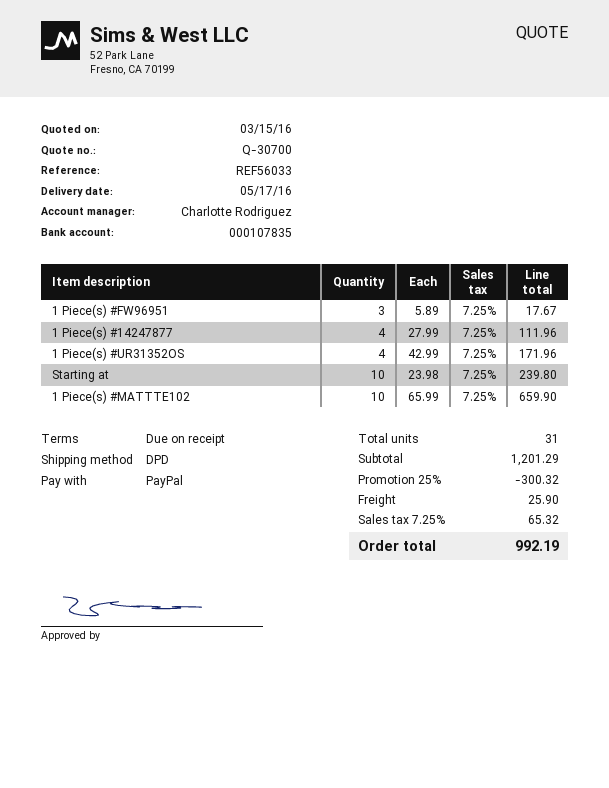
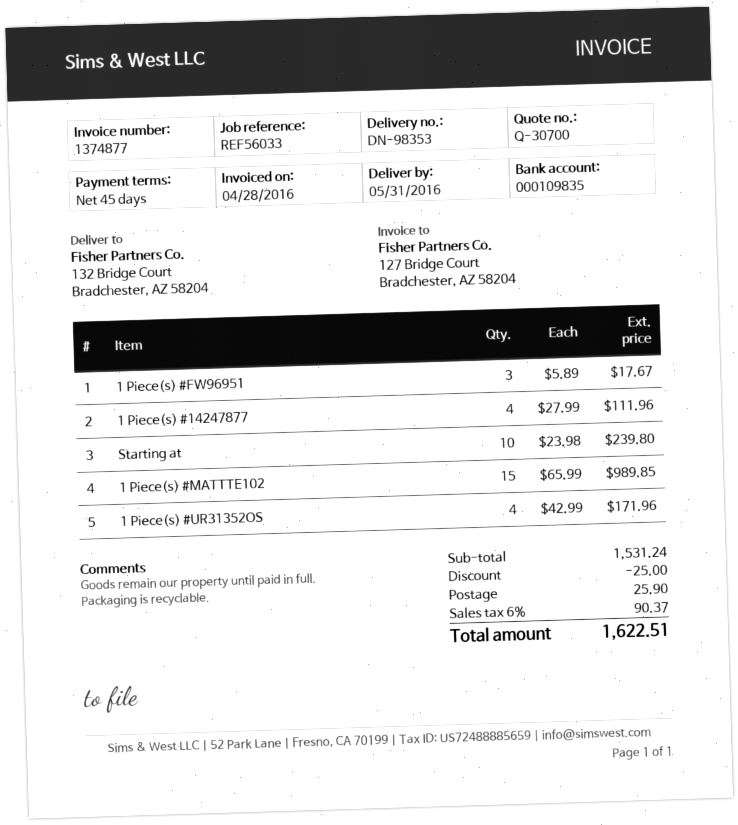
delivery date: 2016-05-17 -> 2016-05-31
payment terms: on receipt -> 45 days
bank account: 000107835 -> 000109835
1 Piece(s) #MATTTE102: 10 x 65.99 = 659.90 -> 15 x 65.99 = 989.85
subtotal: 1201.29 -> 1531.24
discount: 300.32 -> 25.00
tax: 7.25% = 65.32 -> 6% = 90.37
total: 992.19 -> 1622.51

